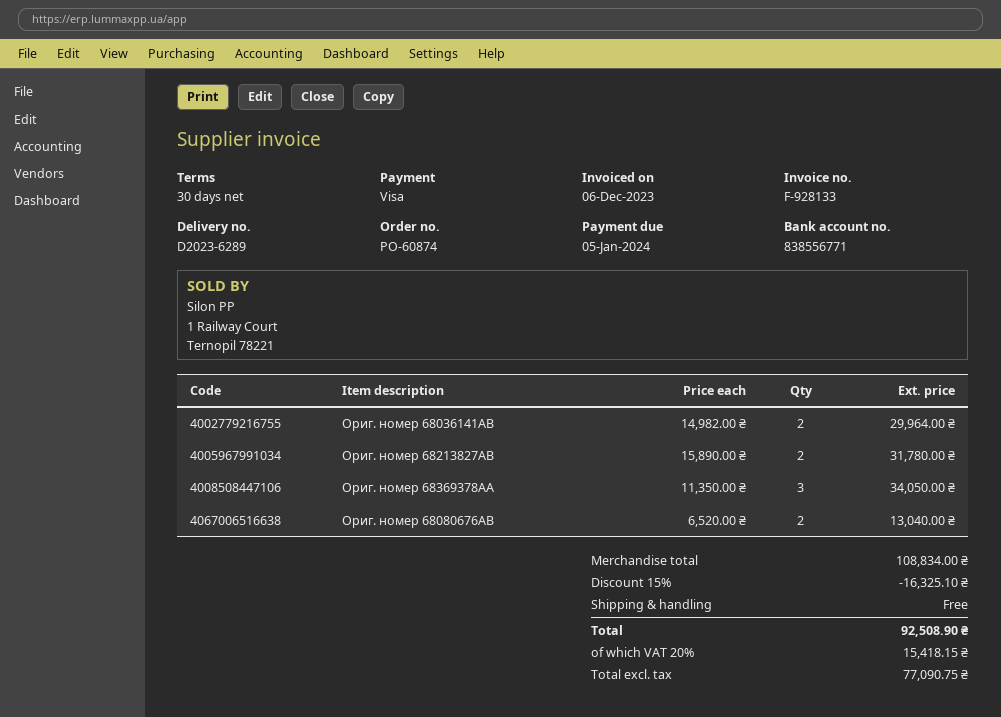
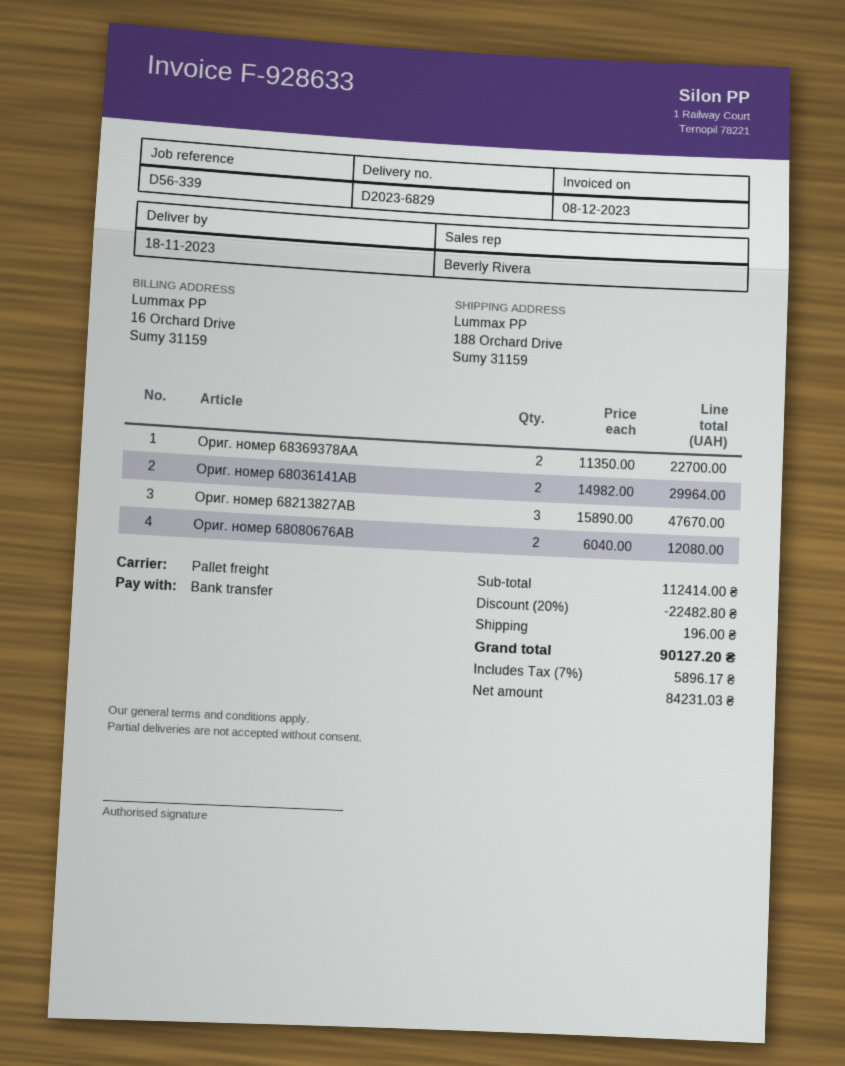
delivery note number: D2023-6289 -> D2023-6829
invoice number: F-928133 -> F-928633
invoice date: 2023-12-06 -> 2023-12-08
payment method: Visa -> bank transfer
Ориг. номер 68213827AB: 2 x 15890.00 = 31780.00 -> 3 x 15890.00 = 47670.00
Ориг. номер 68369378AA: 3 x 11350.00 = 34050.00 -> 2 x 11350.00 = 22700.00
Ориг. номер 68080676AB: 2 x 6520.00 = 13040.00 -> 2 x 6040.00 = 12080.00
subtotal: 108834.00 -> 112414.00
discount: 15% = 16325.10 -> 20% = 22482.80
shipping: 0.00 -> 196.00
net: 77090.75 -> 84231.03
tax: 20% = 15418.15 -> 7% = 5896.17
total: 92508.90 -> 90127.20

